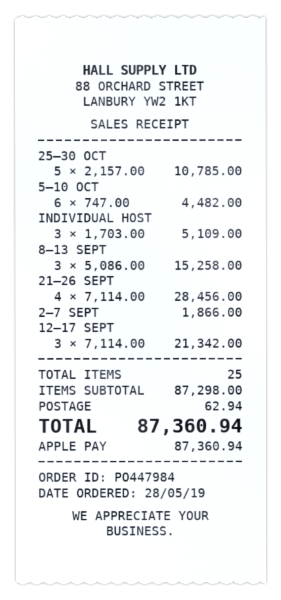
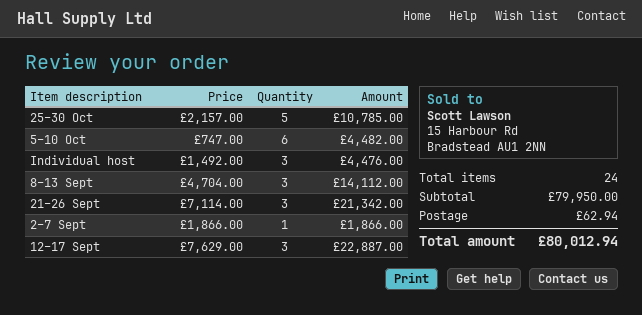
INDIVIDUAL HOST: 3 x 1703.00 = 5109.00 -> 3 x 1492.00 = 4476.00
8–13 SEPT: 3 x 5086.00 = 15258.00 -> 3 x 4704.00 = 14112.00
21–26 SEPT: 4 x 7114.00 = 28456.00 -> 3 x 7114.00 = 21342.00
12–17 SEPT: 3 x 7114.00 = 21342.00 -> 3 x 7629.00 = 22887.00
total quantity: 25 -> 24
subtotal: 87298.00 -> 79950.00
total: 87360.94 -> 80012.94

